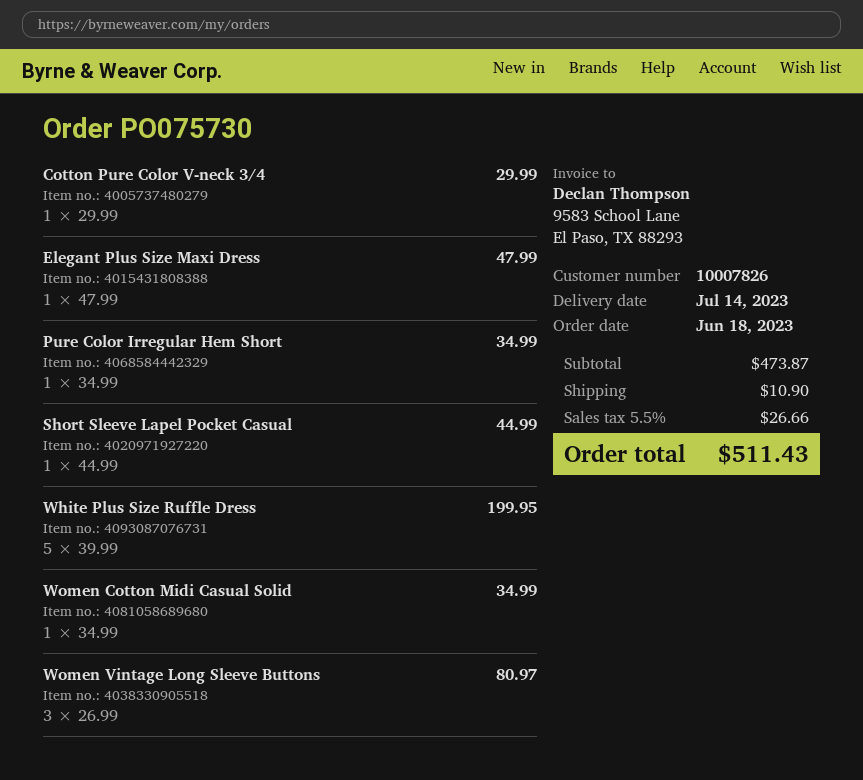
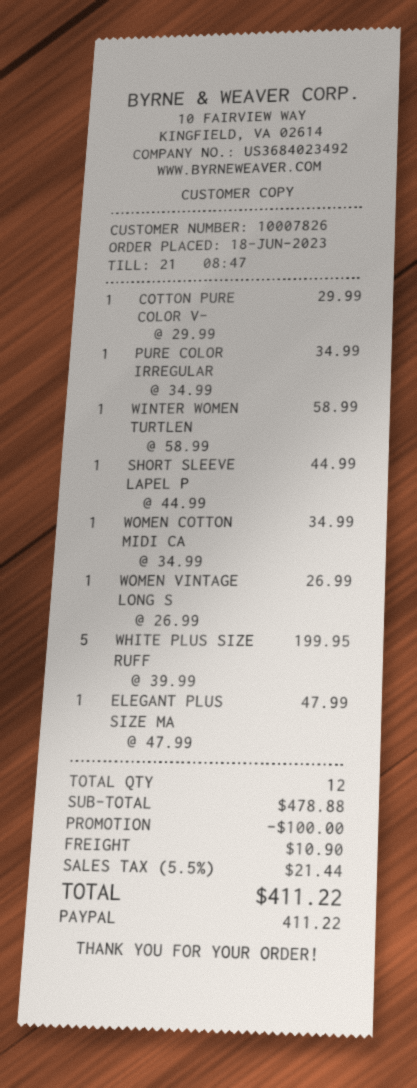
Women Vintage Long Sleeve Buttons: 3 x 26.99 = 80.97 -> 1 x 26.99 = 26.99
WINTER WOMEN TURTLEN: none -> 1 x 58.99 = 58.99
subtotal: 473.87 -> 478.88
discount: none -> 100.00
tax: 5.5% = 26.66 -> 5.5% = 21.44
total: 511.43 -> 411.22

